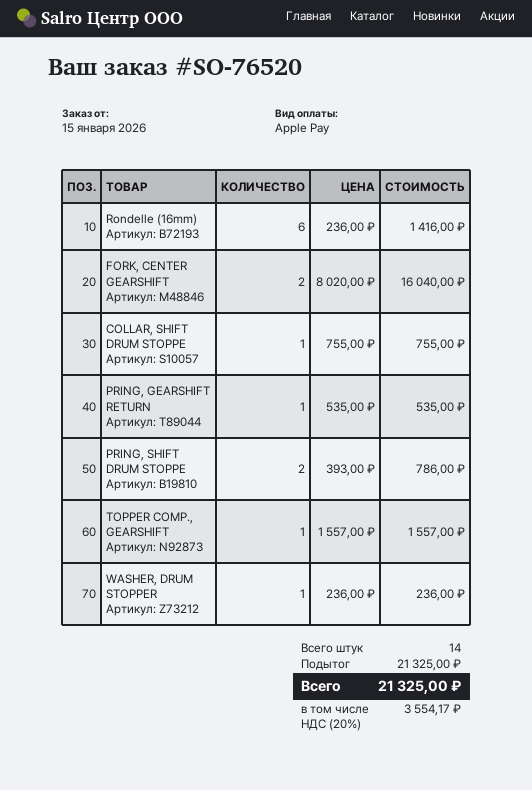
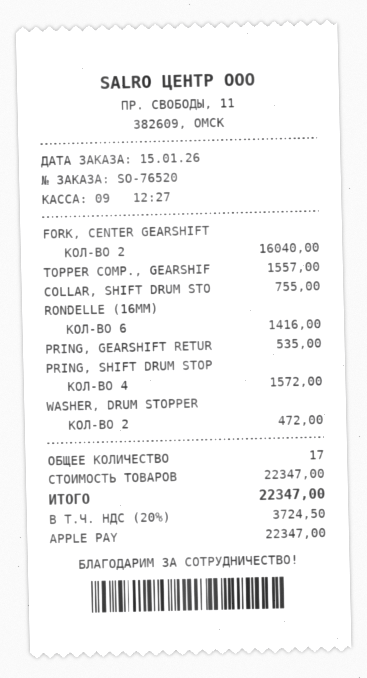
PRING, SHIFT DRUM STOPPE: 2 for 786.00 -> 4 for 1572.00
WASHER, DRUM STOPPER: 1 for 236.00 -> 2 for 472.00
total quantity: 14 -> 17
subtotal: 21325.00 -> 22347.00
tax: 20% = 3554.17 -> 20% = 3724.50
total: 21325.00 -> 22347.00

